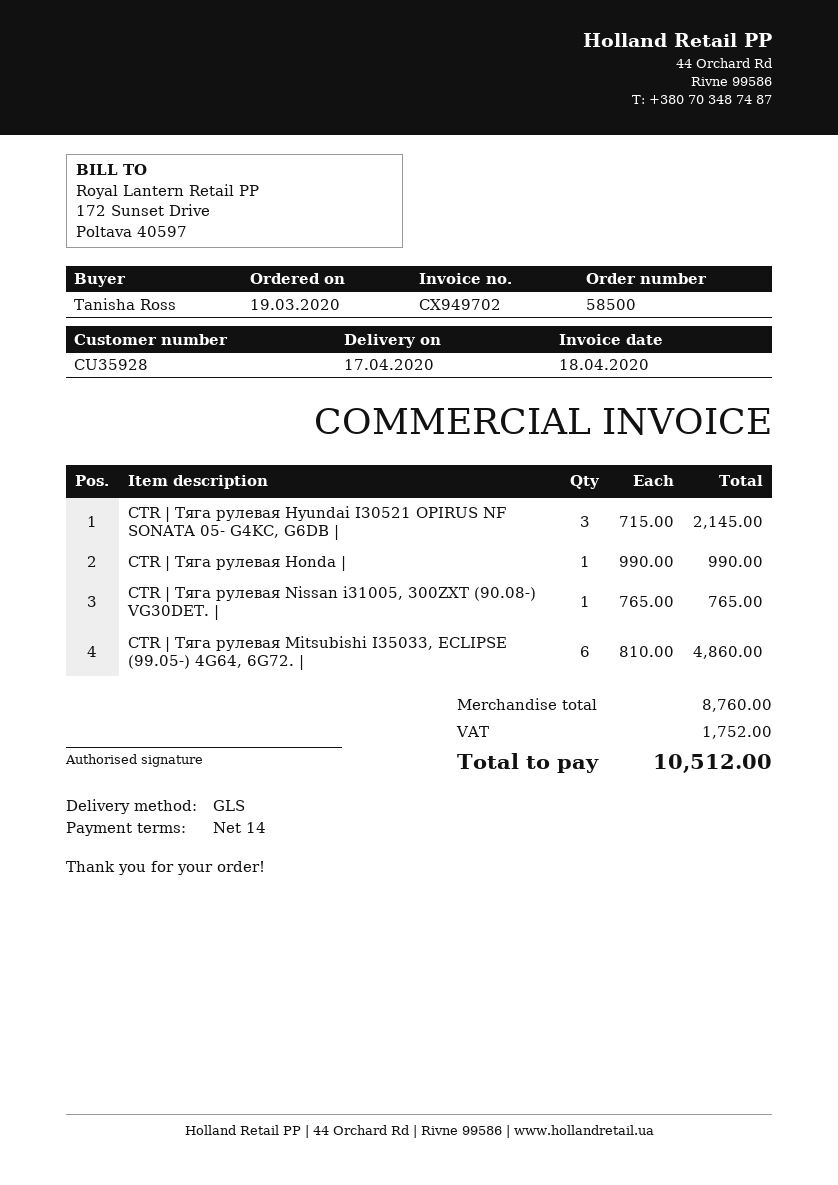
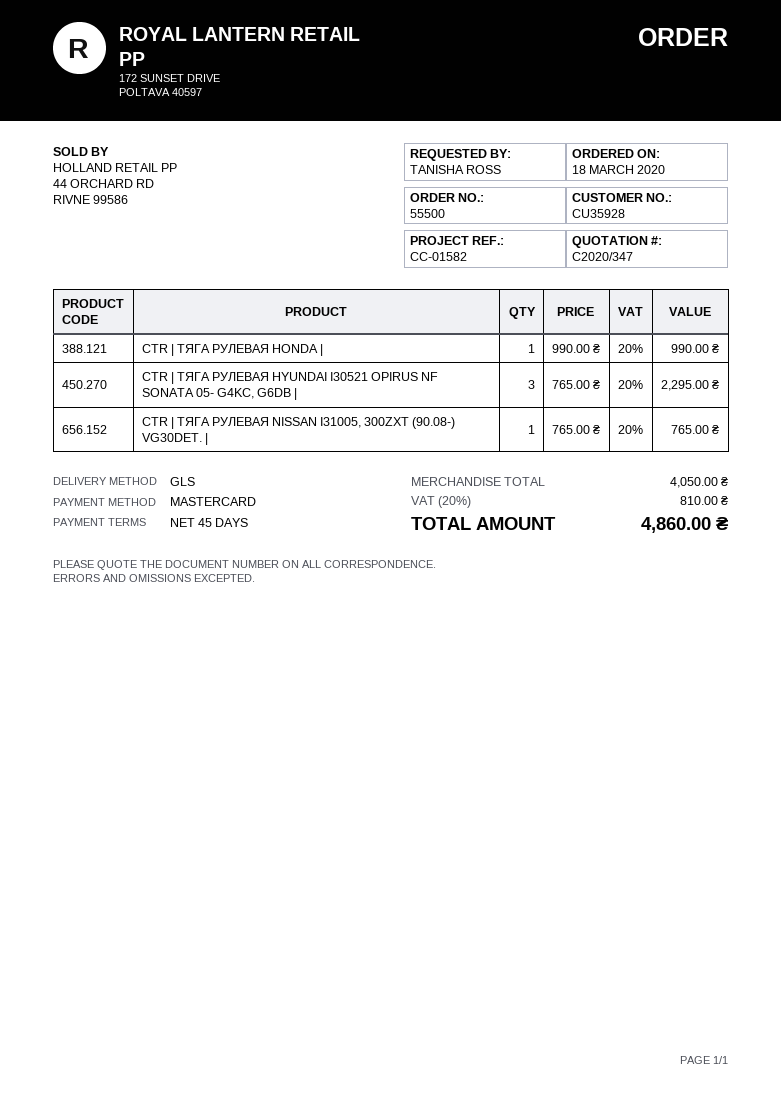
order number: 58500 -> 55500
order date: 2020-03-19 -> 2020-03-18
payment terms: 14 days -> 45 days
CTR | Тяга рулевая Hyundai I30521 OPIRUS NF SONATA 05- G4KC, G6DB |: 3 x 715.00 = 2145.00 -> 3 x 765.00 = 2295.00
CTR | Тяга рулевая Mitsubishi I35033, ECLIPSE (99.05-) 4G64, 6G72. |: 6 x 810.00 = 4860.00 -> none
subtotal: 8760.00 -> 4050.00
tax: 1752.00 -> 810.00
total: 10512.00 -> 4860.00

